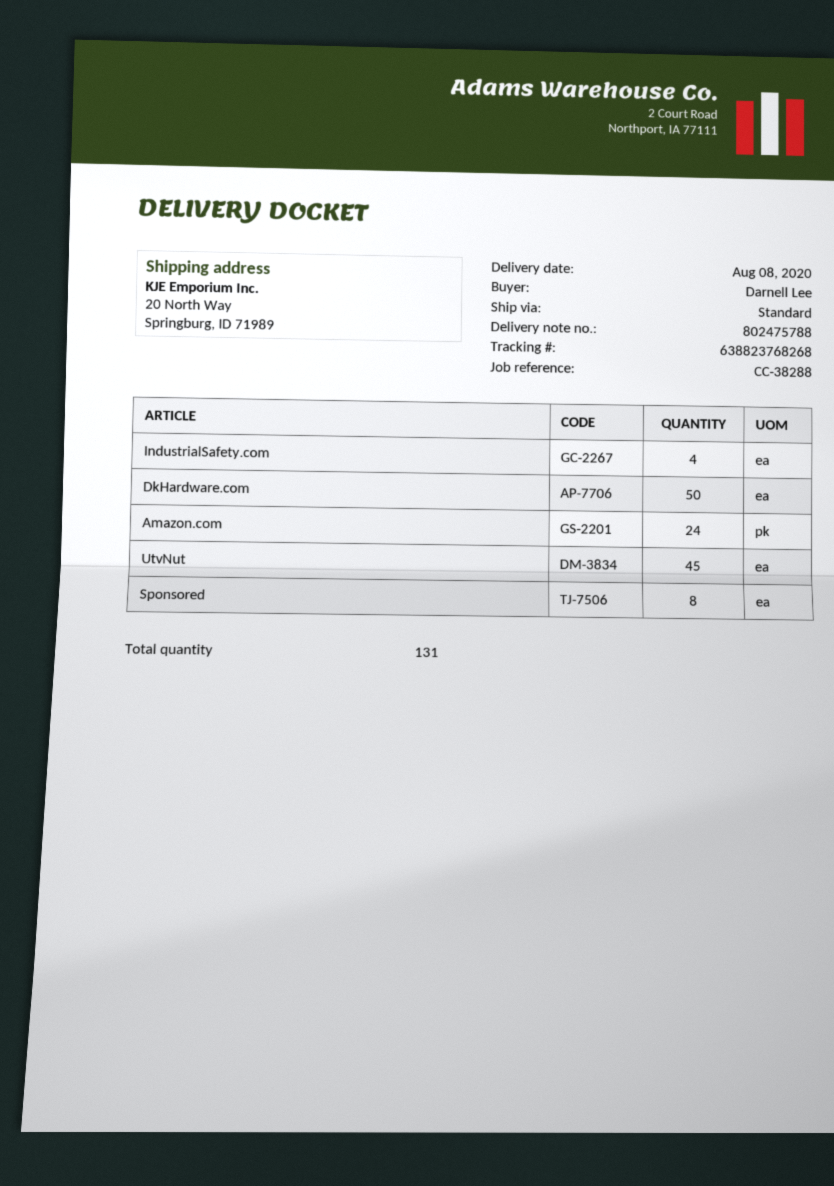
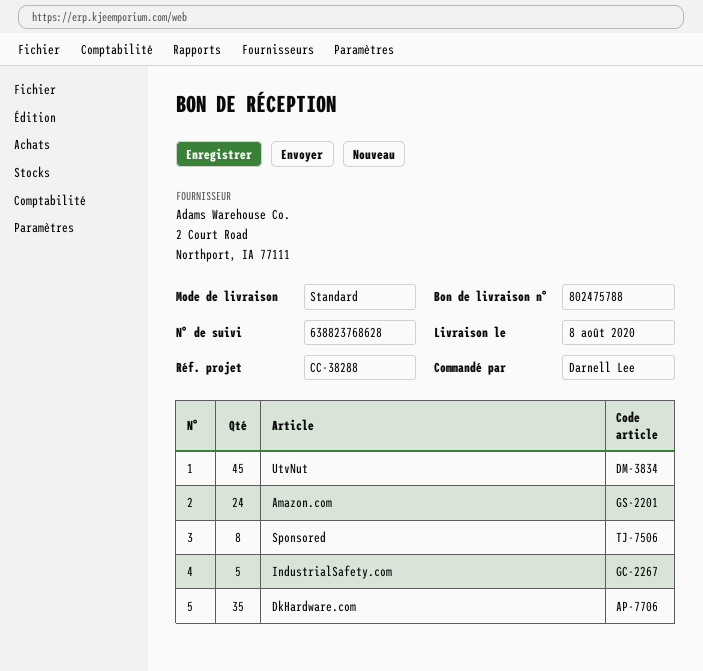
tracking number: 638823768268 -> 638823768628
IndustrialSafety.com: 4 -> 5
DkHardware.com: 50 -> 35

